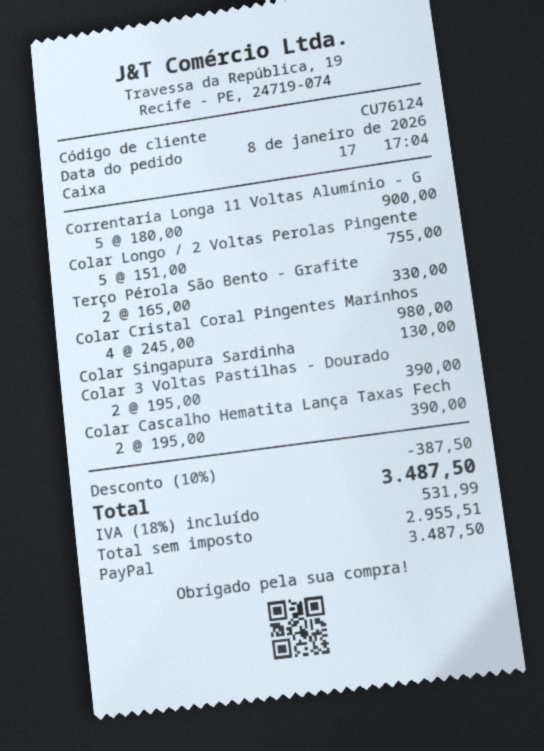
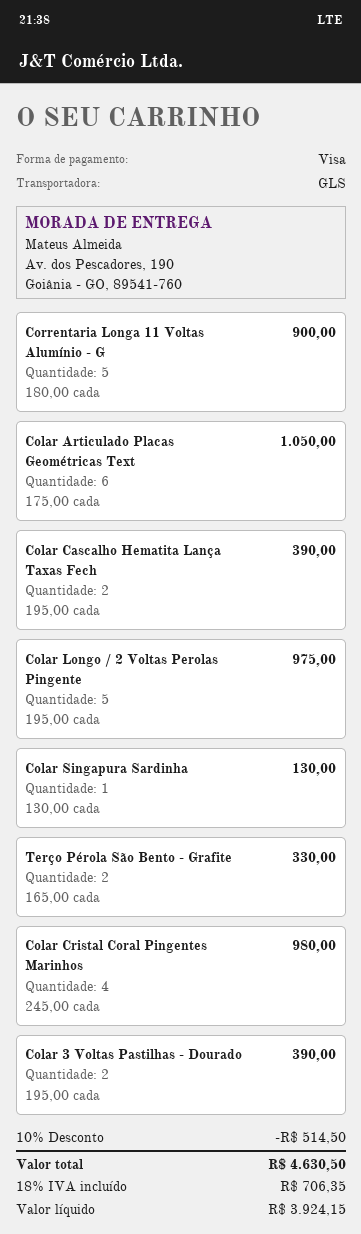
payment method: PayPal -> Visa
Colar Longo / 2 Voltas Perolas Pingente: 5 x 151.00 = 755.00 -> 5 x 195.00 = 975.00
Colar Articulado Placas Geométricas Text: none -> 6 x 175.00 = 1050.00
discount: 10% = 387.50 -> 10% = 514.50
net: 2955.51 -> 3924.15
tax: 18% = 531.99 -> 18% = 706.35
total: 3487.50 -> 4630.50

